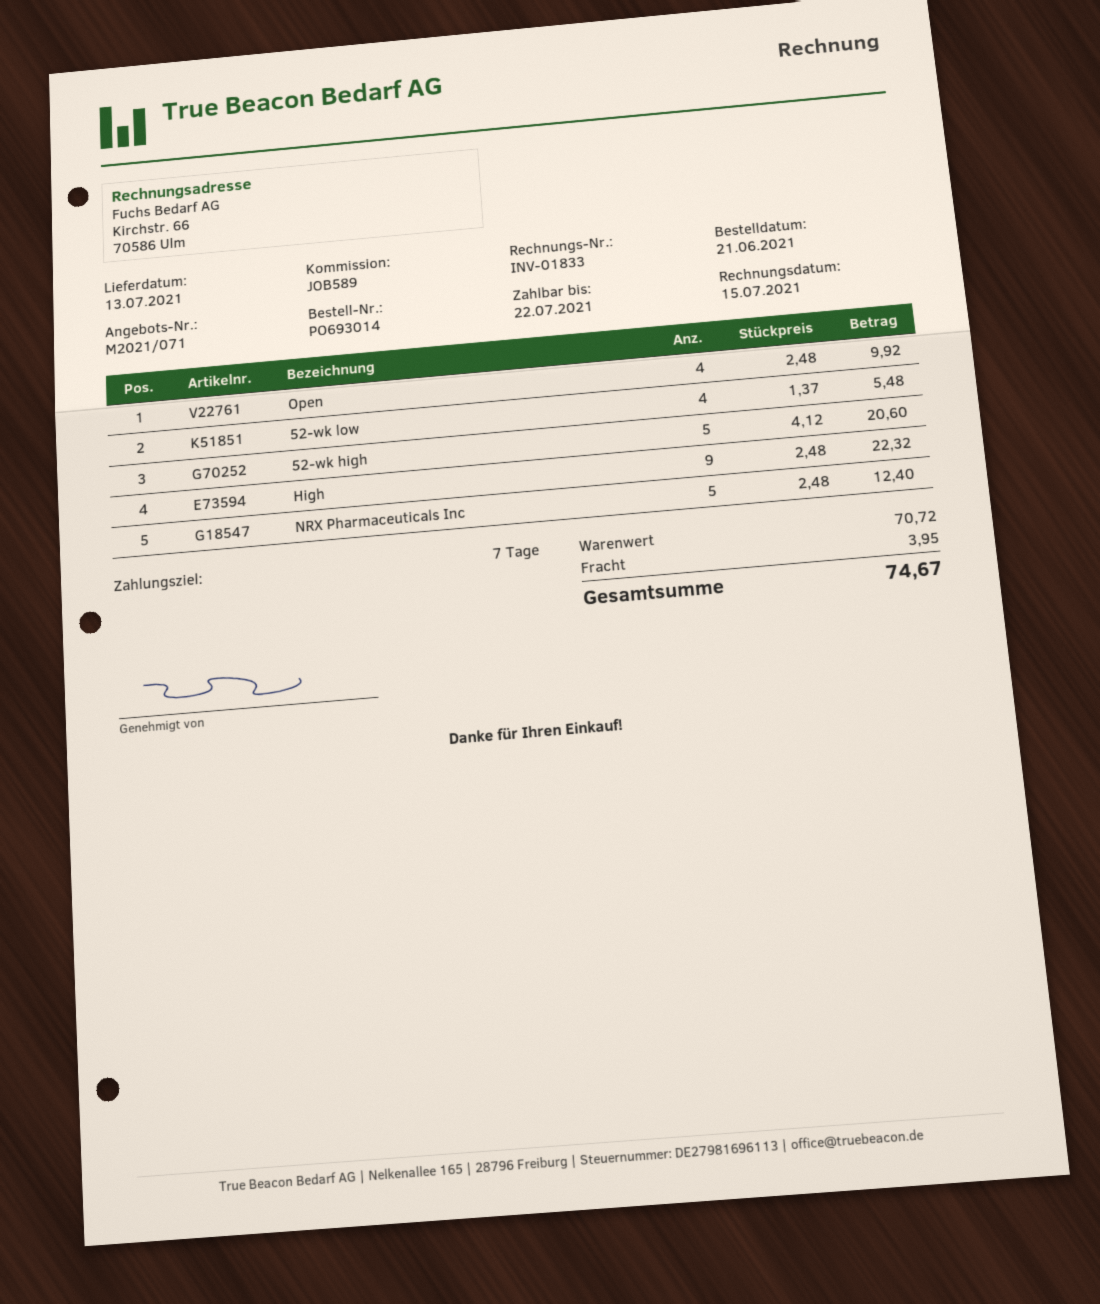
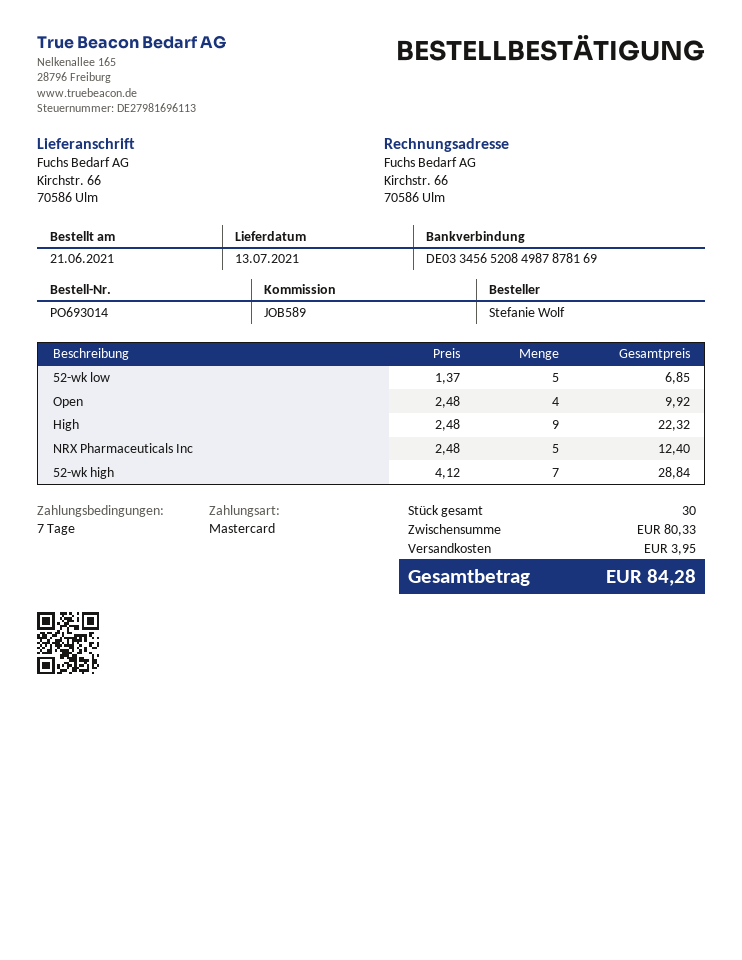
52-wk low: 4 x 1.37 = 5.48 -> 5 x 1.37 = 6.85
52-wk high: 5 x 4.12 = 20.60 -> 7 x 4.12 = 28.84
subtotal: 70.72 -> 80.33
total: 74.67 -> 84.28

